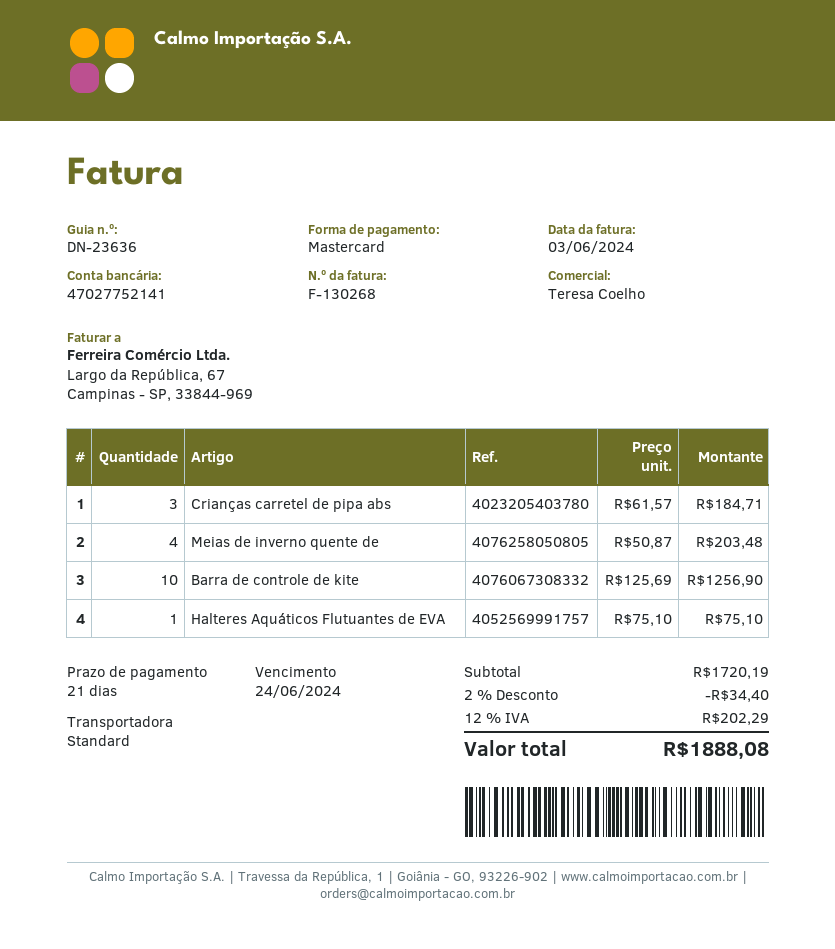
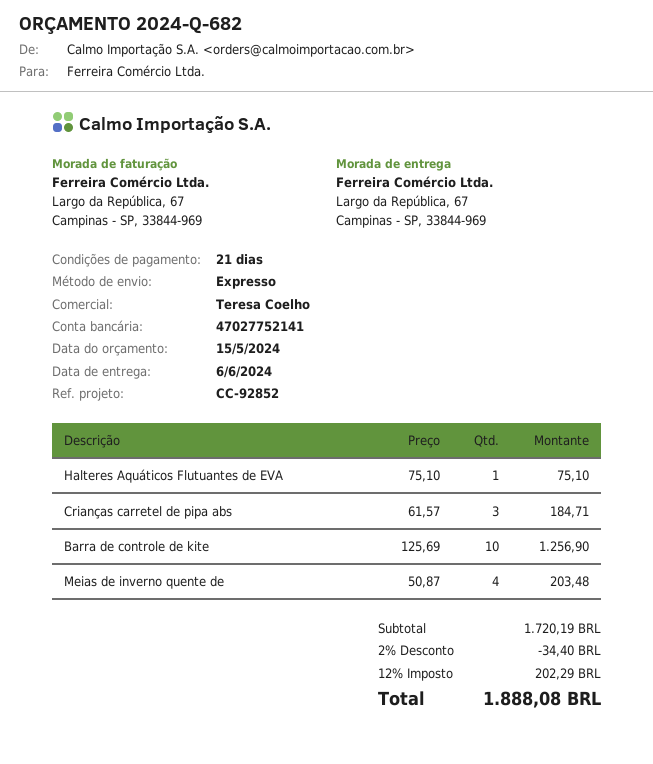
shipping method: standard -> express

